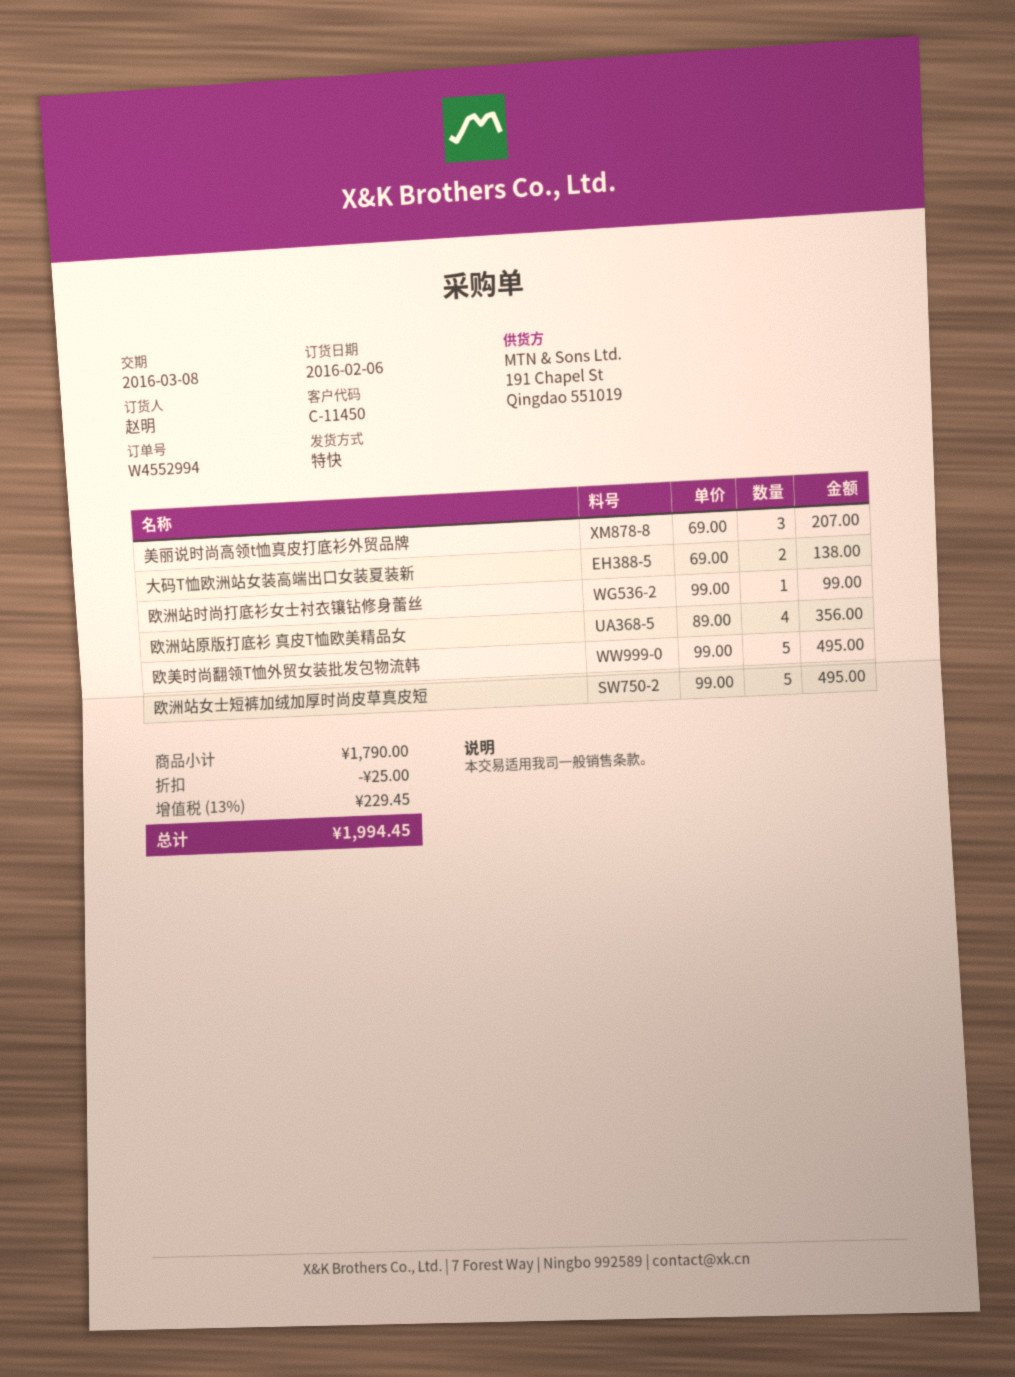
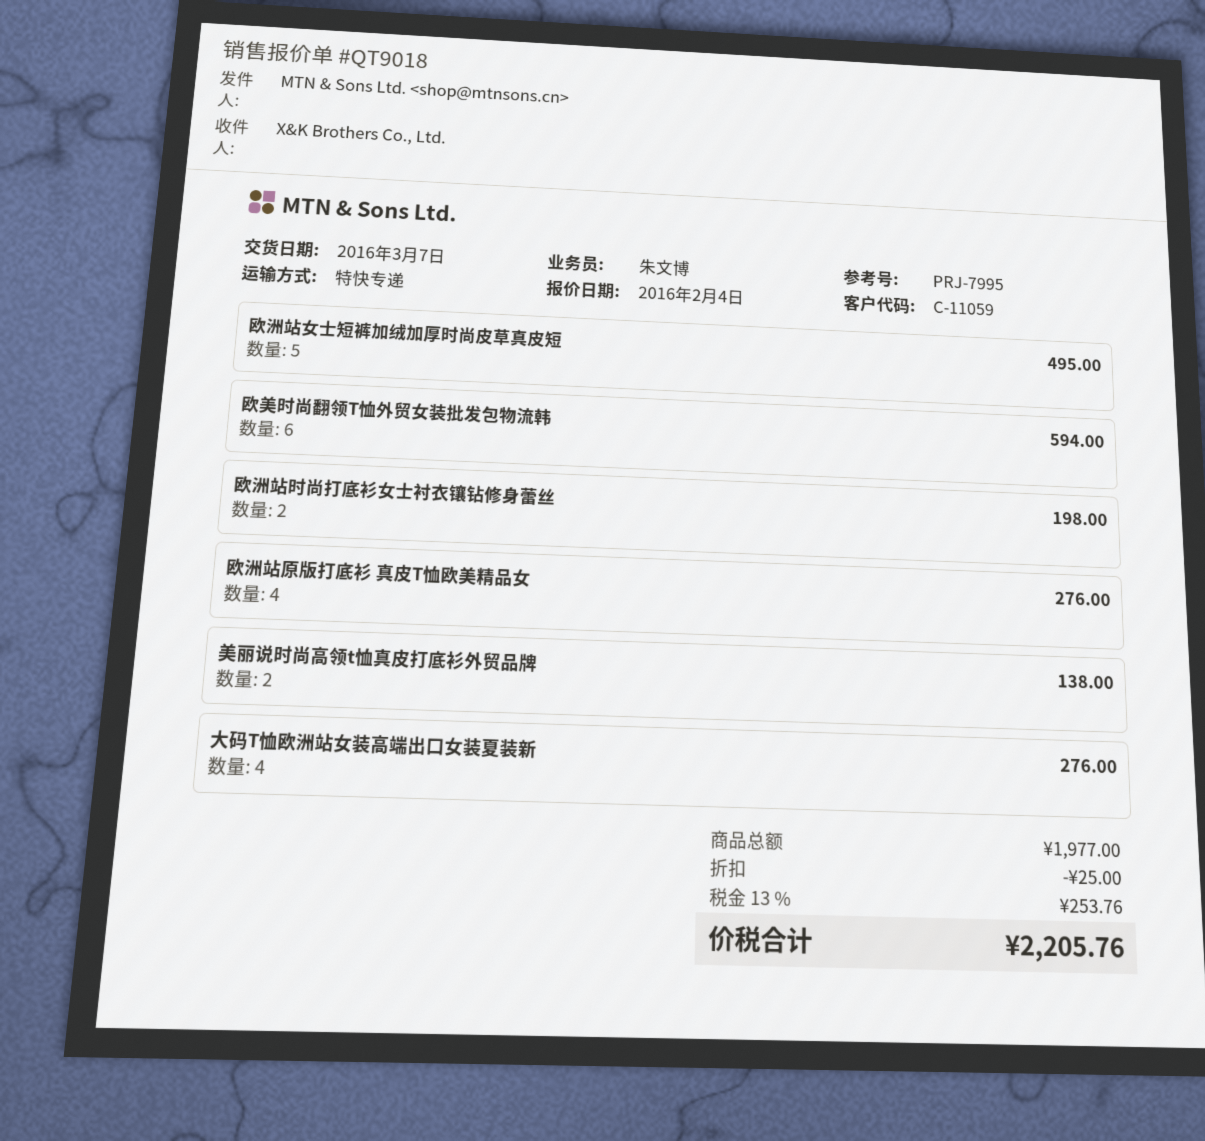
delivery date: 2016-03-08 -> 2016-03-07
customer number: C-11450 -> C-11059
美丽说时尚高领t恤真皮打底衫外贸品牌: 3 for 207.00 -> 2 for 138.00
大码T恤欧洲站女装高端出口女装夏装新: 2 for 138.00 -> 4 for 276.00
欧洲站时尚打底衫女士衬衣镶钻修身蕾丝: 1 for 99.00 -> 2 for 198.00
欧洲站原版打底衫 真皮T恤欧美精品女: 4 for 356.00 -> 4 for 276.00
欧美时尚翻领T恤外贸女装批发包物流韩: 5 for 495.00 -> 6 for 594.00
subtotal: 1790.00 -> 1977.00
tax: 13% = 229.45 -> 13% = 253.76
total: 1994.45 -> 2205.76

